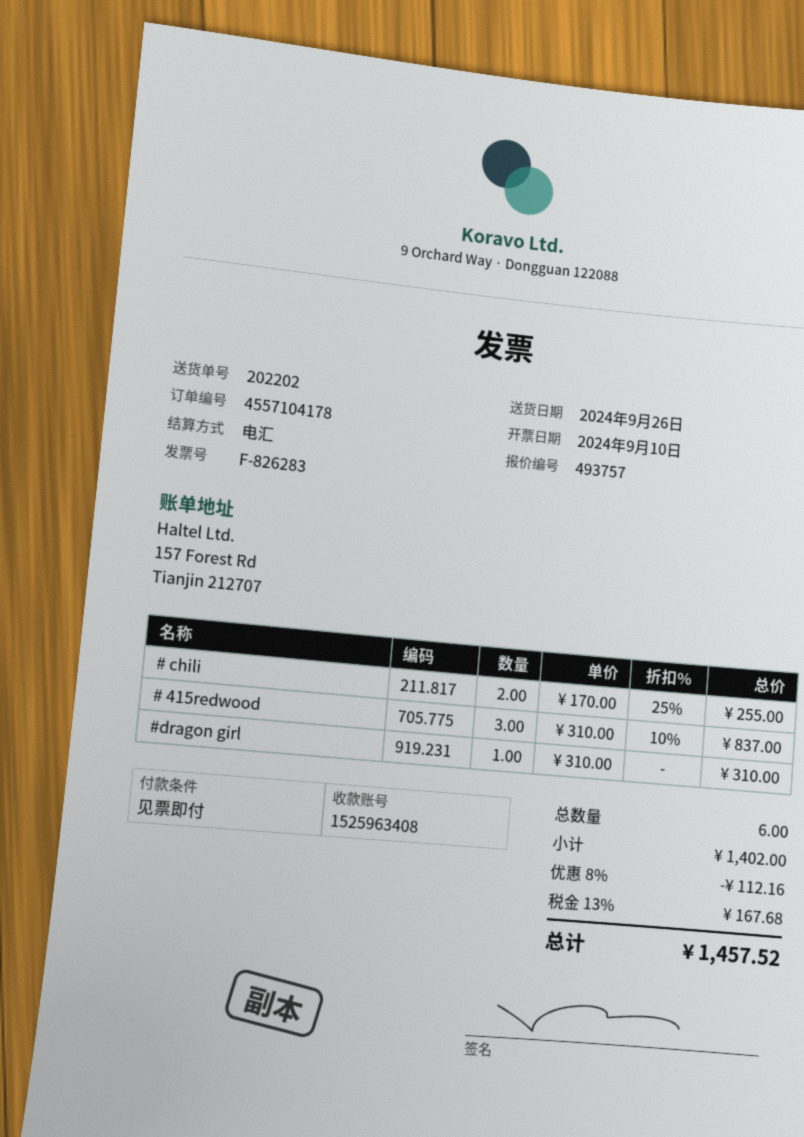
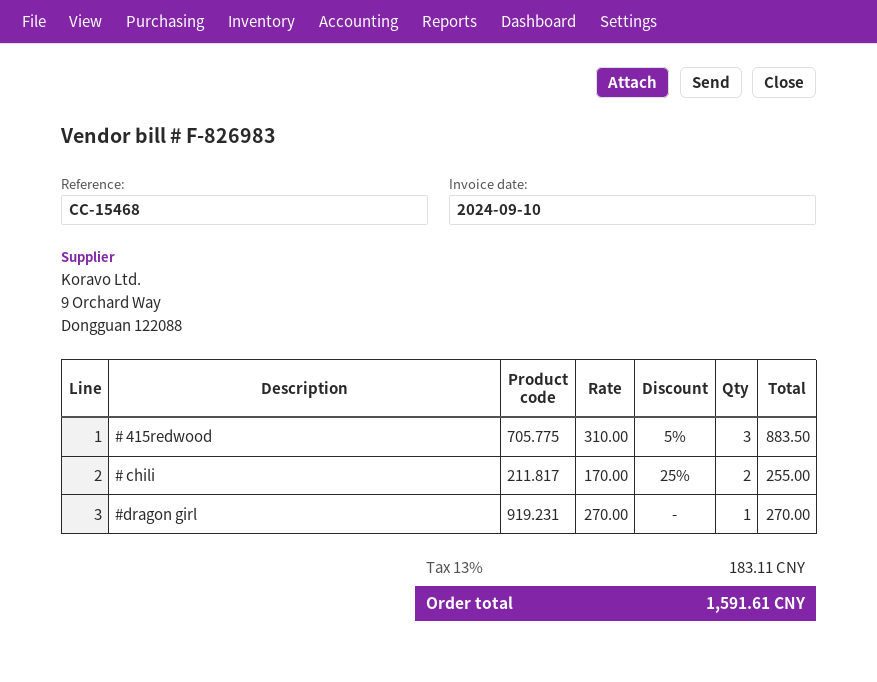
invoice number: F-826283 -> F-826983
# 415redwood: 3 x 310.00 - 10% = 837.00 -> 3 x 310.00 - 5% = 883.50
#dragon girl: 1 x 310.00 = 310.00 -> 1 x 270.00 = 270.00
discount: 8% = 112.16 -> none
tax: 13% = 167.68 -> 13% = 183.11
total: 1457.52 -> 1591.61

